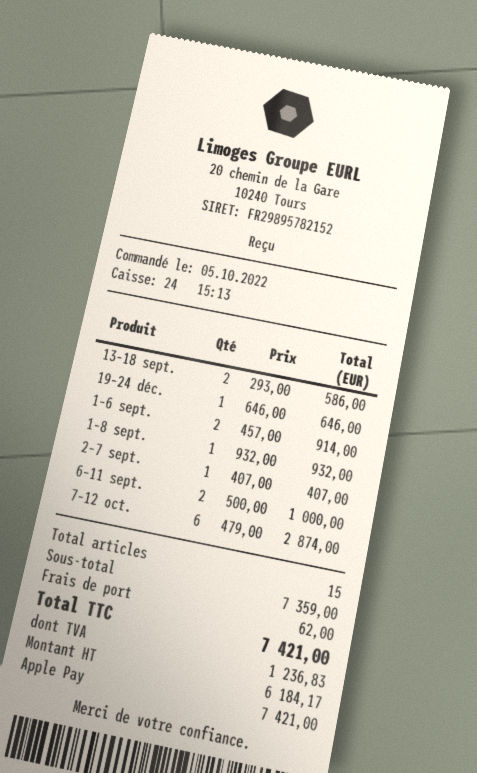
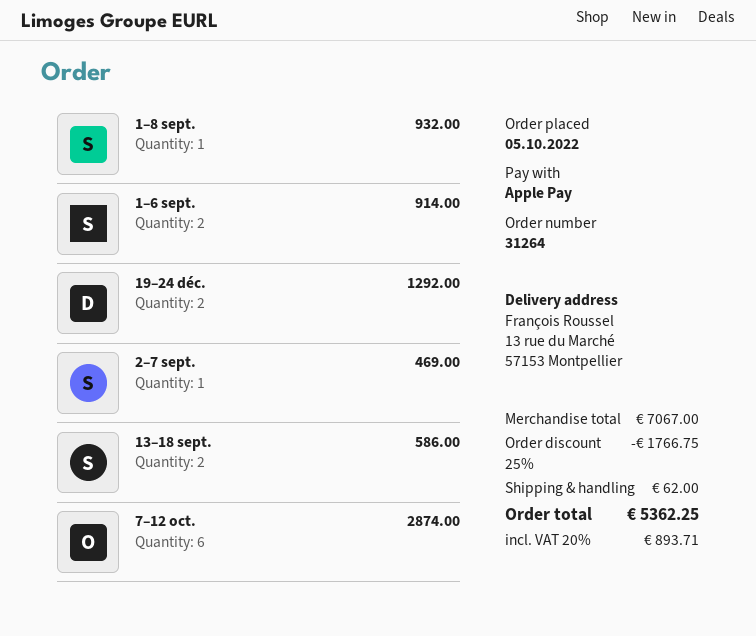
19–24 déc.: 1 for 646.00 -> 2 for 1292.00
2–7 sept.: 1 for 407.00 -> 1 for 469.00
6–11 sept.: 2 for 1000.00 -> none
subtotal: 7359.00 -> 7067.00
discount: none -> 25% = 1766.75
tax: 1236.83 -> 893.71
total: 7421.00 -> 5362.25

